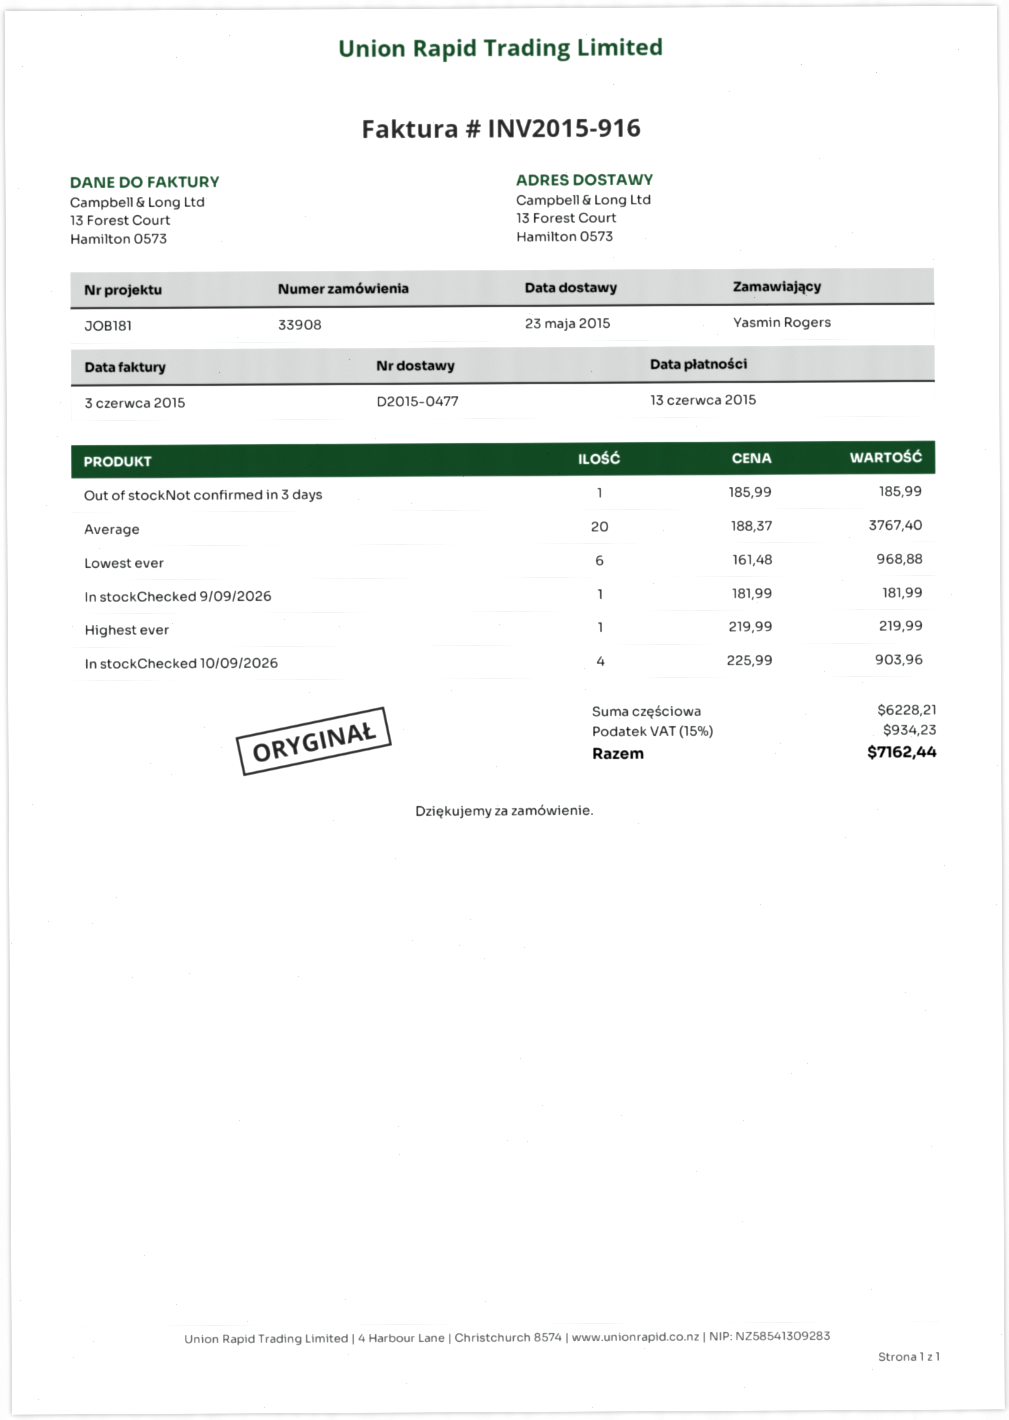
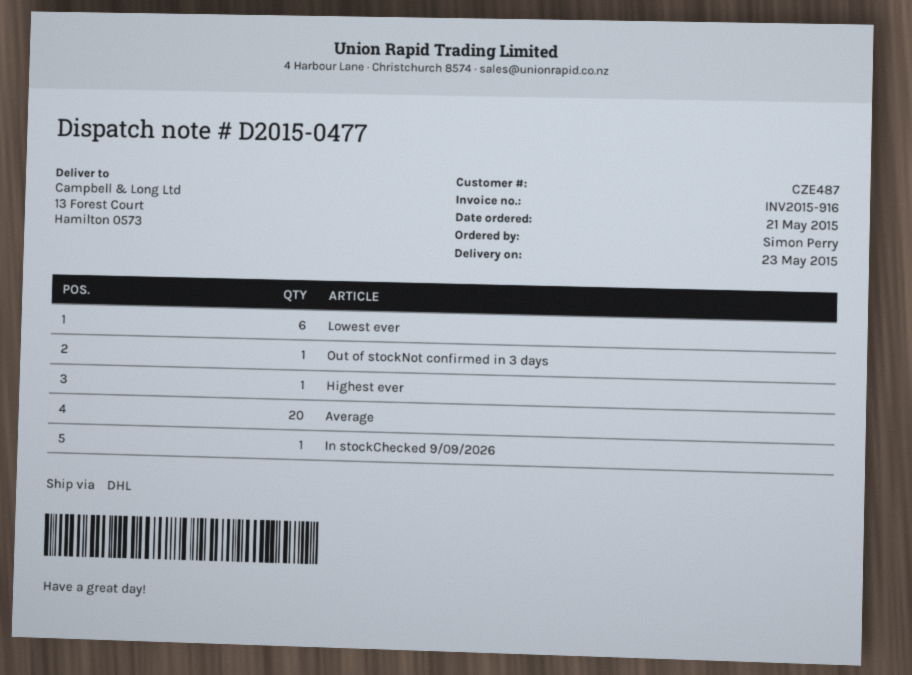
ordered by: Yasmin Rogers -> Simon Perry
In stockChecked 10/09/2026: 4 -> none

